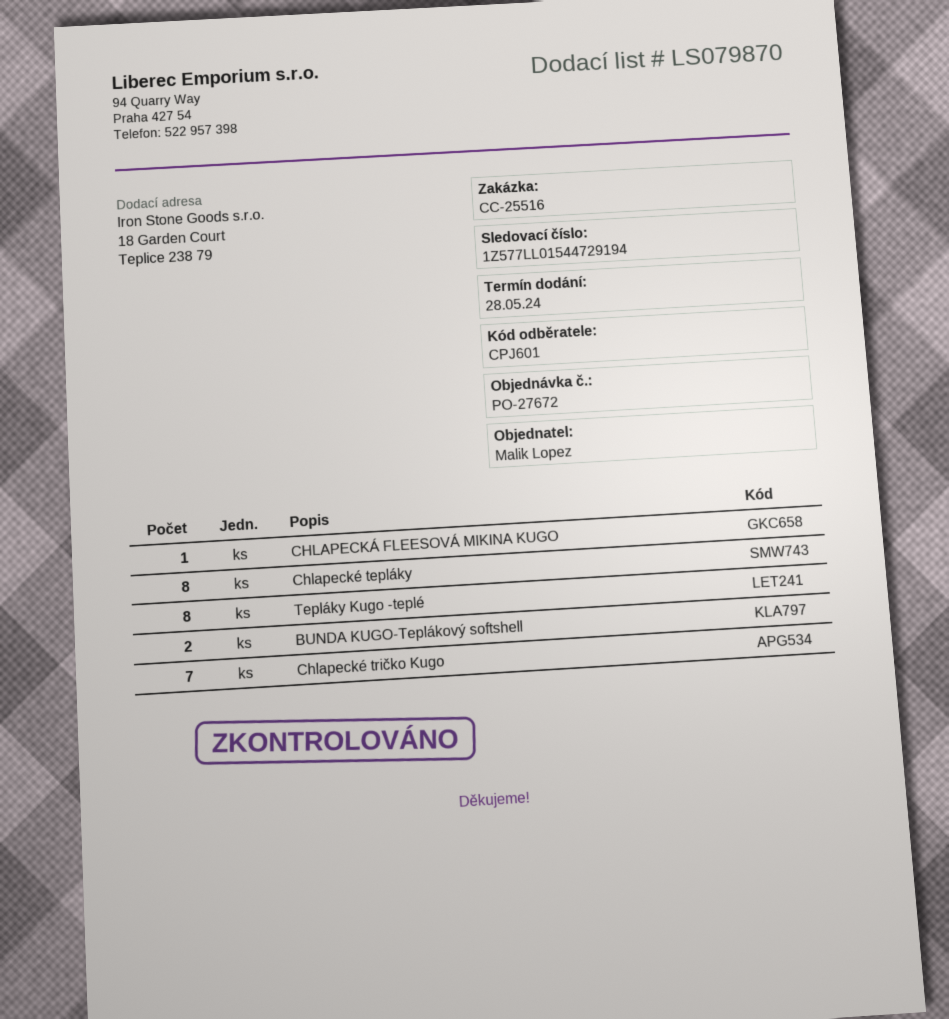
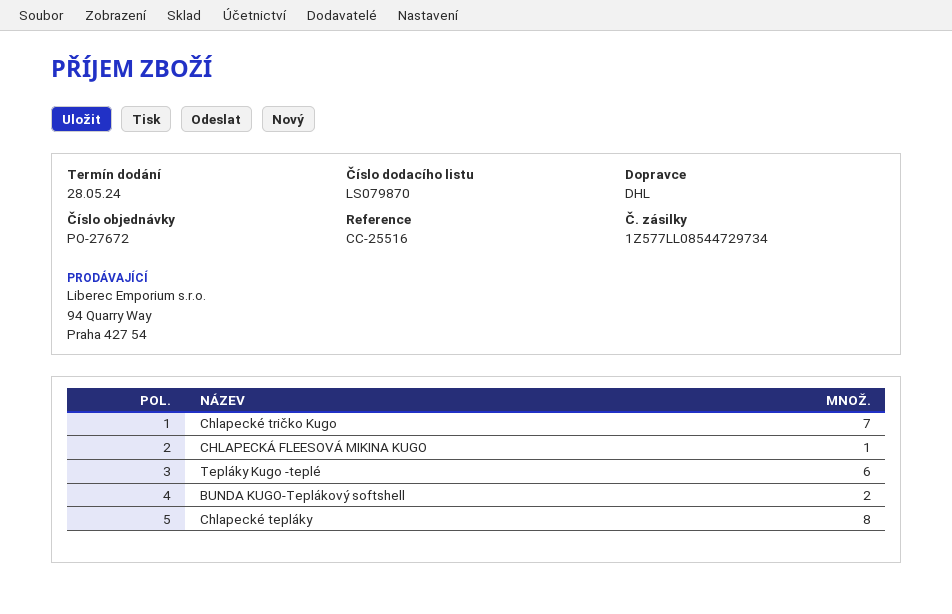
tracking number: 1Z577LL01544729194 -> 1Z577LL08544729734
Tepláky Kugo -teplé: 8 -> 6

